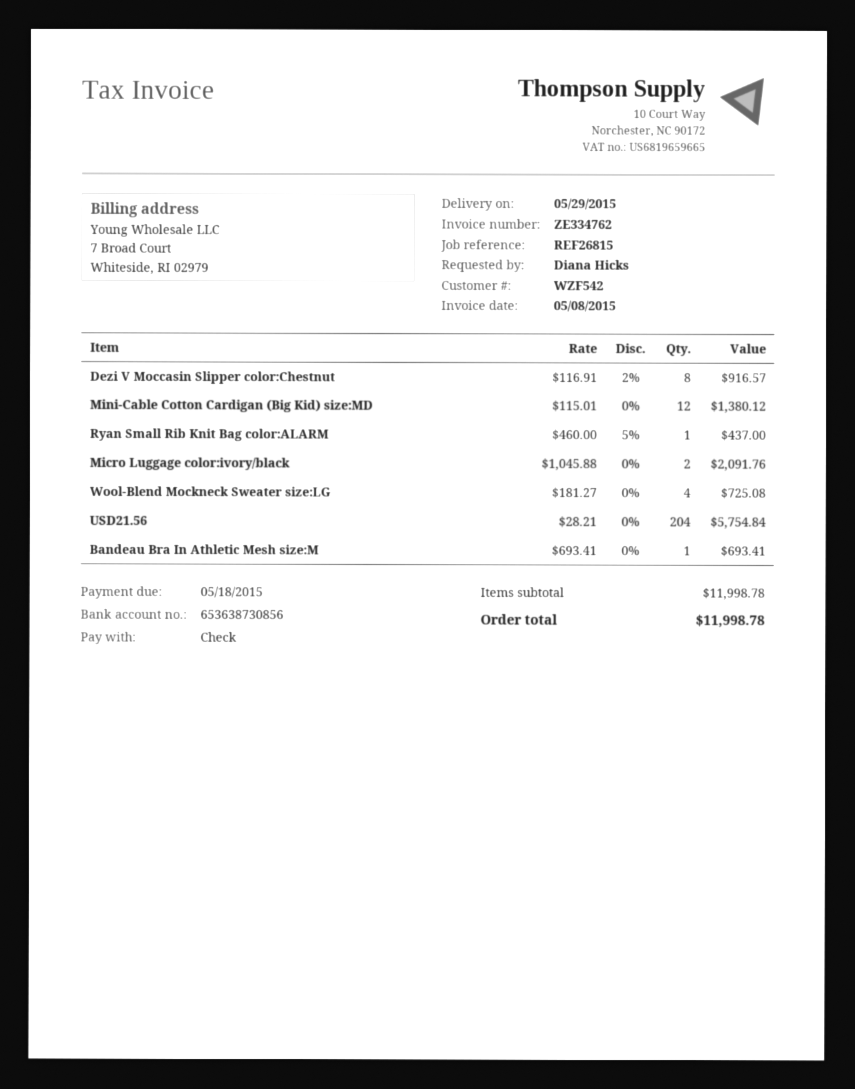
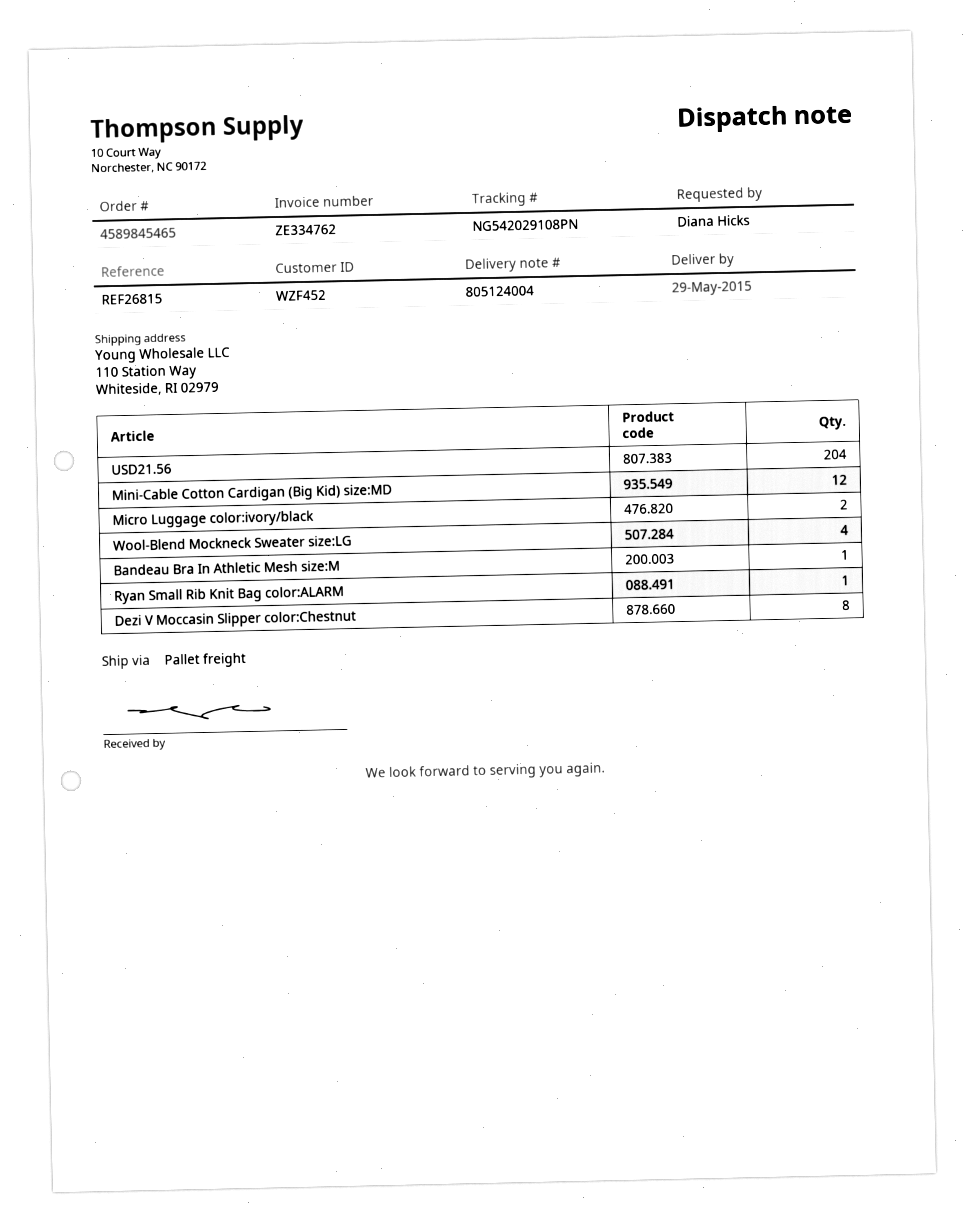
customer number: WZF542 -> WZF452

